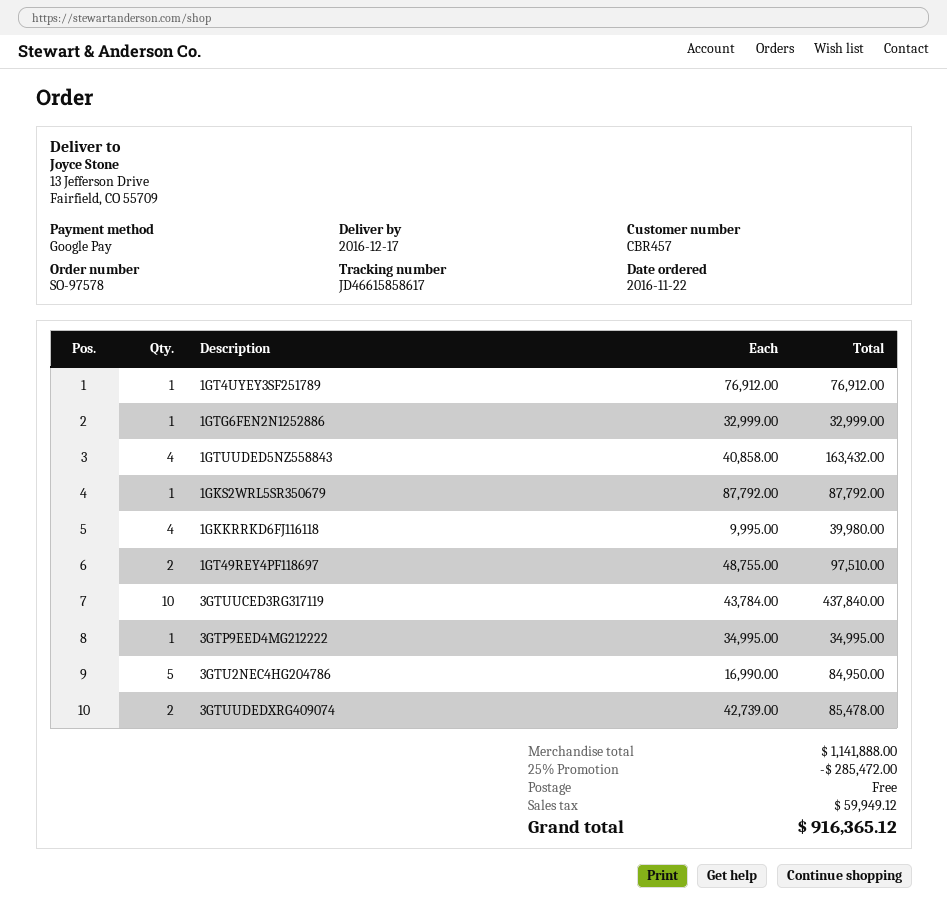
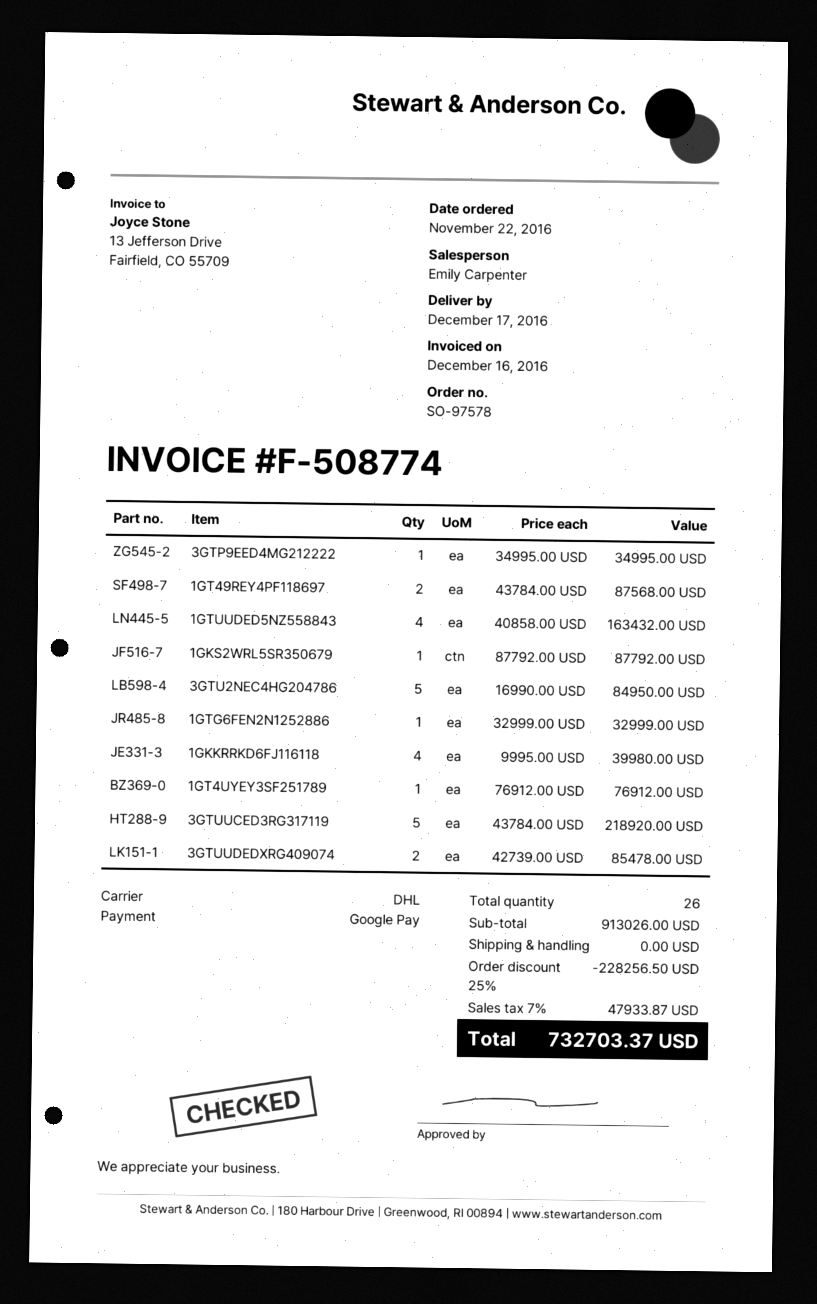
1GT49REY4PF118697: 2 x 48755.00 = 97510.00 -> 2 x 43784.00 = 87568.00
3GTUUCED3RG317119: 10 x 43784.00 = 437840.00 -> 5 x 43784.00 = 218920.00
subtotal: 1141888.00 -> 913026.00
discount: 25% = 285472.00 -> 25% = 228256.50
tax: 59949.12 -> 47933.87
total: 916365.12 -> 732703.37

